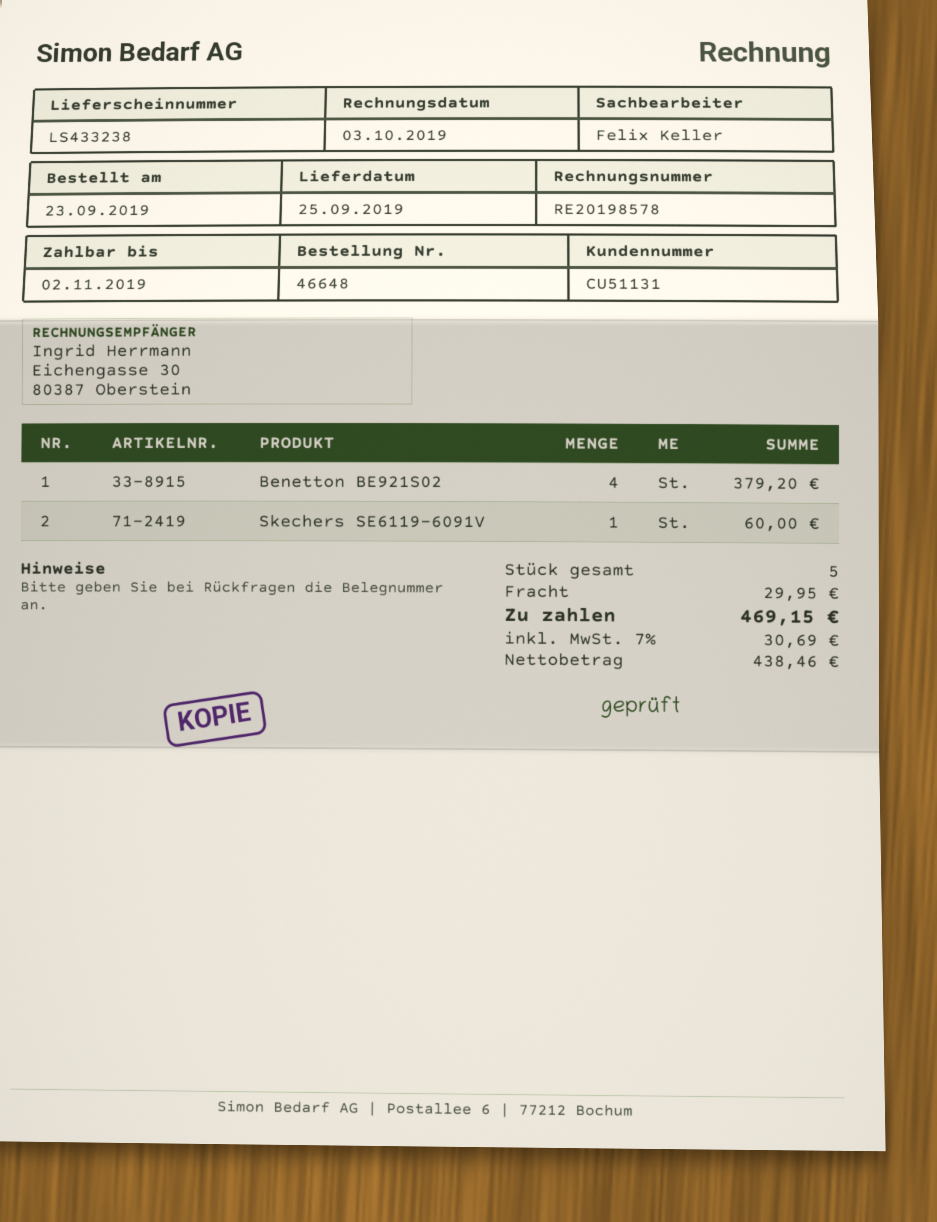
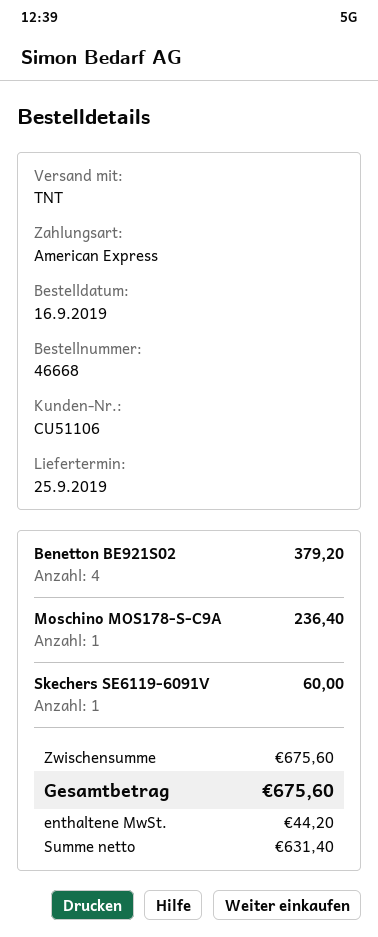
order number: 46648 -> 46668
order date: 2019-09-23 -> 2019-09-16
customer number: CU51131 -> CU51106
Moschino MOS178-S-C9A: none -> 1 for 236.40
shipping: 29.95 -> none
net: 438.46 -> 631.40
tax: 30.69 -> 44.20
total: 469.15 -> 675.60

